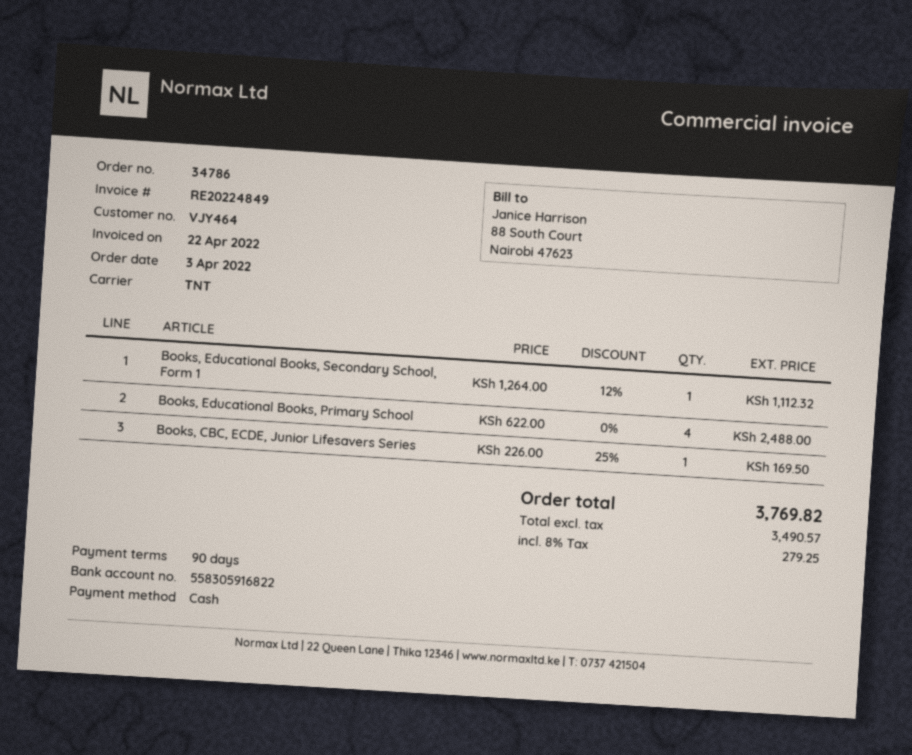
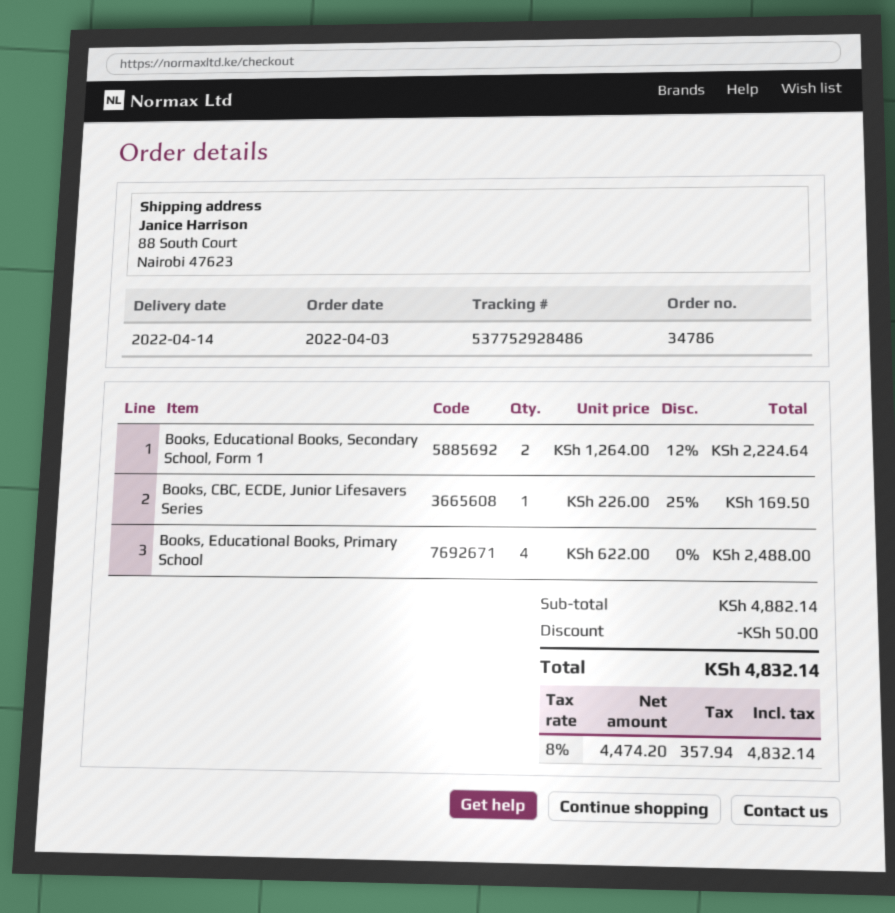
Books, Educational Books, Secondary School, Form 1: 1 x 1264.00 - 12% = 1112.32 -> 2 x 1264.00 - 12% = 2224.64
discount: none -> 50.00
net: 3490.57 -> 4474.20
tax: 8% = 279.25 -> 8% = 357.94
total: 3769.82 -> 4832.14

